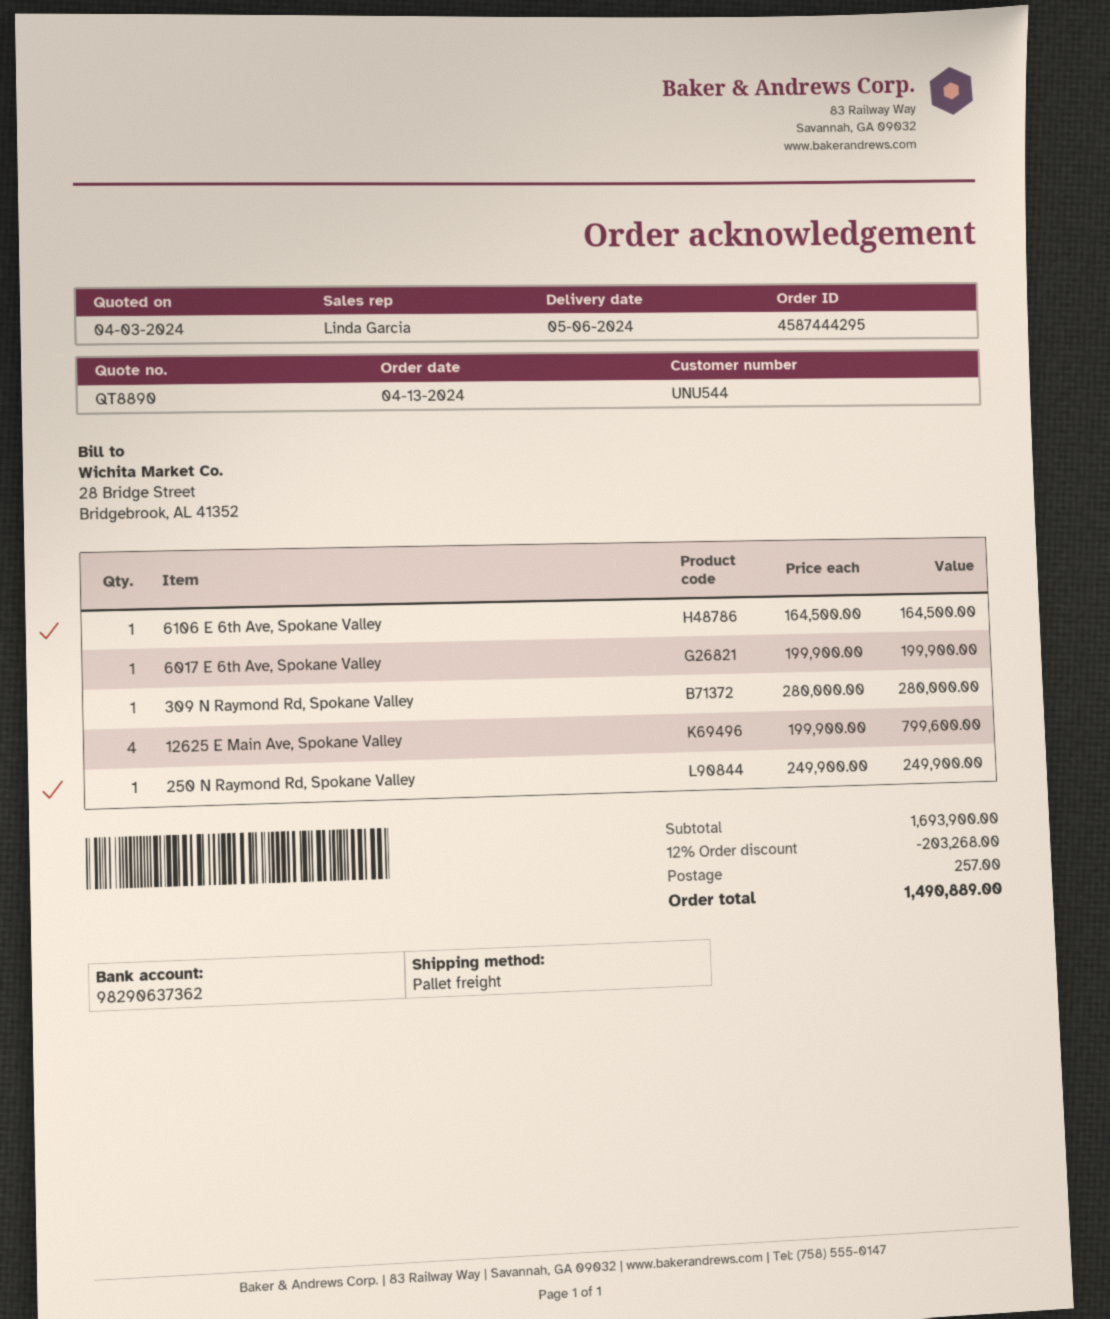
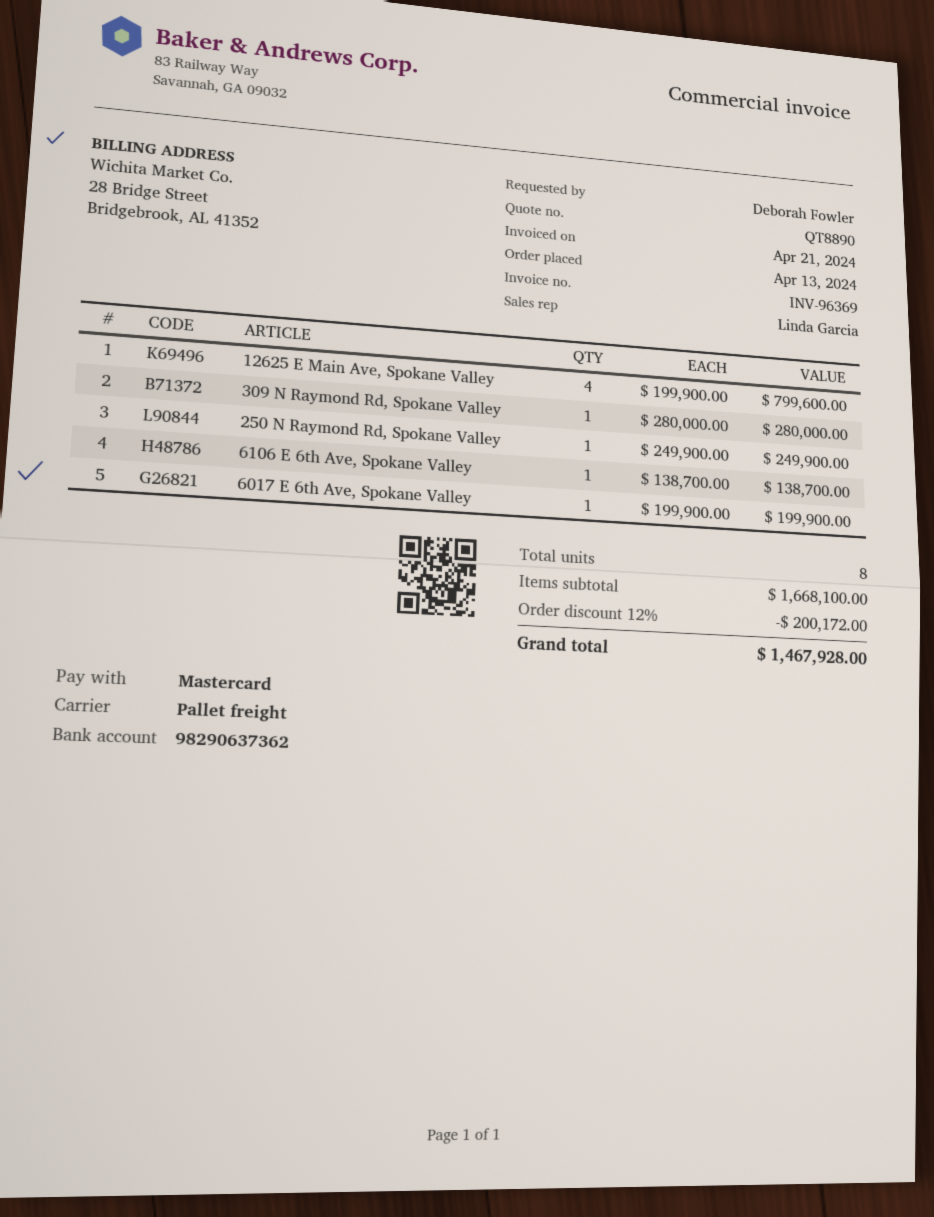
6106 E 6th Ave, Spokane Valley: 1 x 164500.00 = 164500.00 -> 1 x 138700.00 = 138700.00
subtotal: 1693900.00 -> 1668100.00
discount: 12% = 203268.00 -> 12% = 200172.00
shipping: 257.00 -> none
total: 1490889.00 -> 1467928.00

